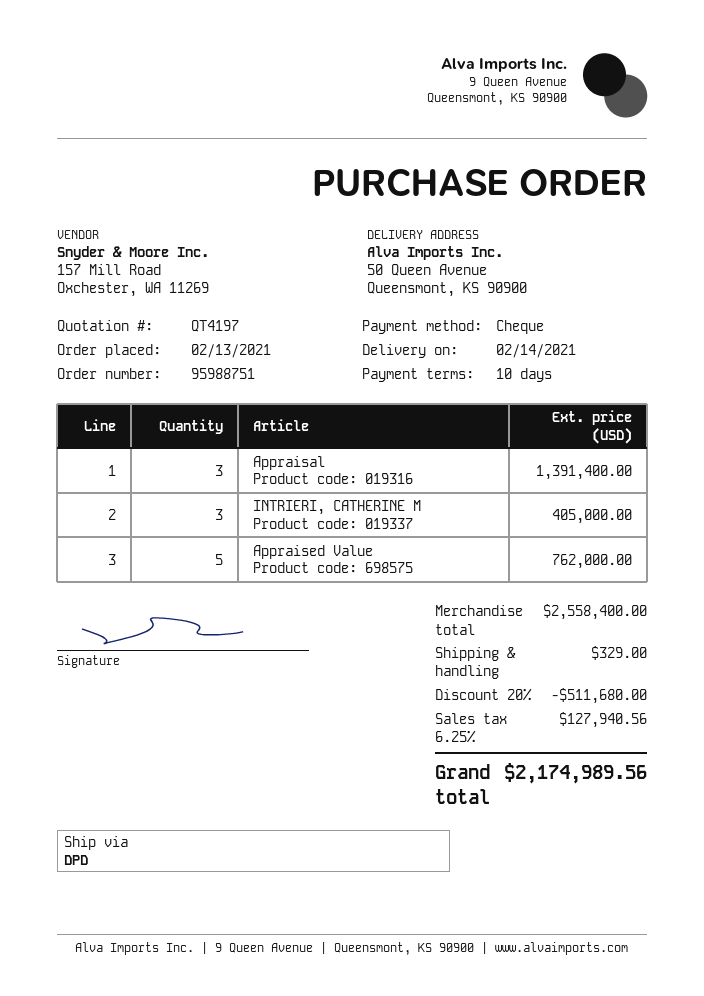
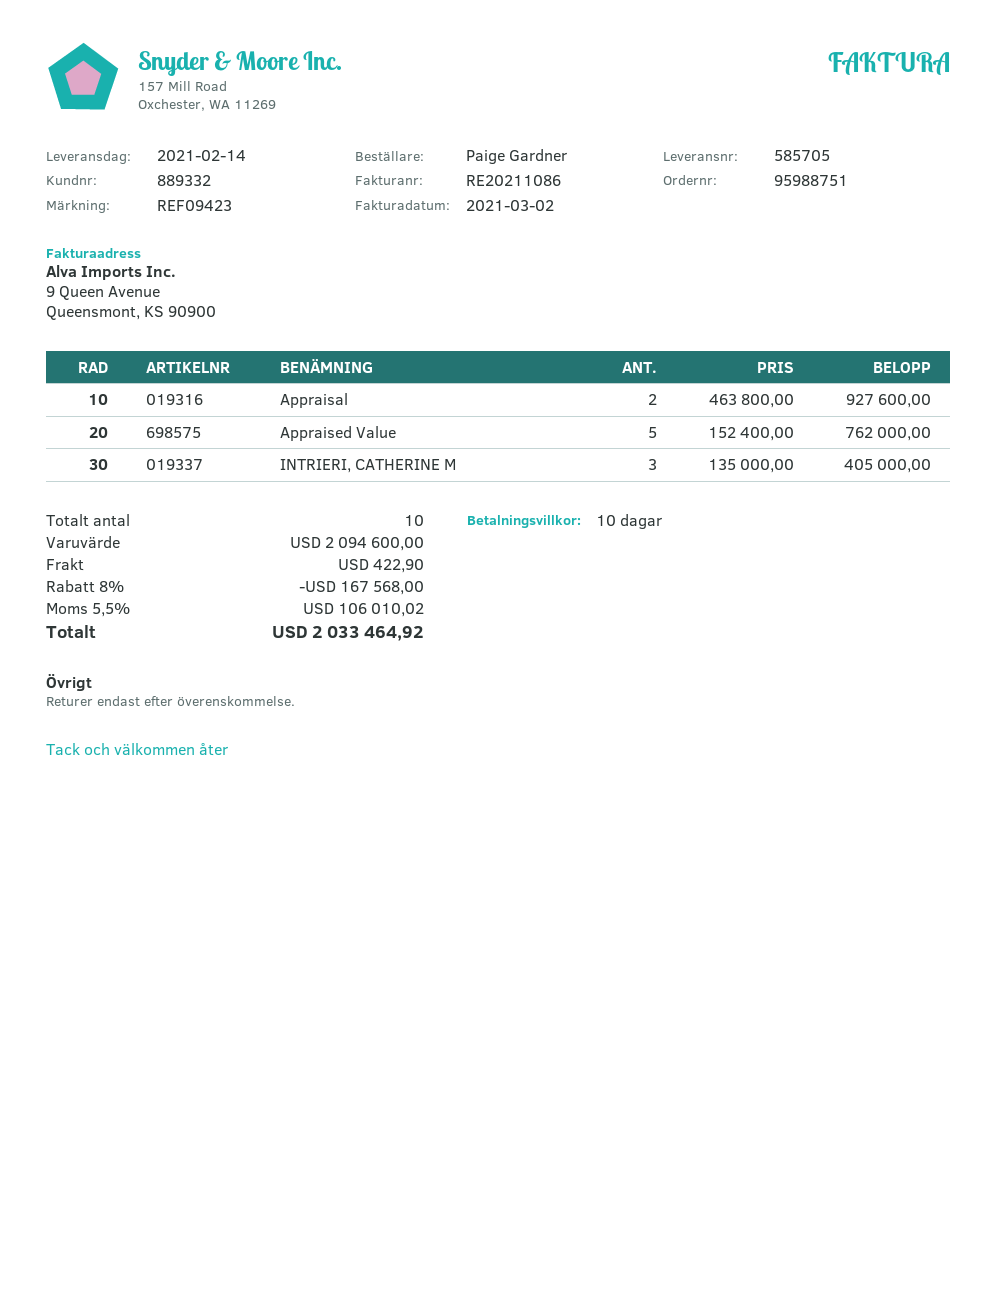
Appraisal: 3 for 1391400.00 -> 2 for 927600.00
subtotal: 2558400.00 -> 2094600.00
discount: 20% = 511680.00 -> 8% = 167568.00
shipping: 329.00 -> 422.90
tax: 6.25% = 127940.56 -> 5.5% = 106010.02
total: 2174989.56 -> 2033464.92

